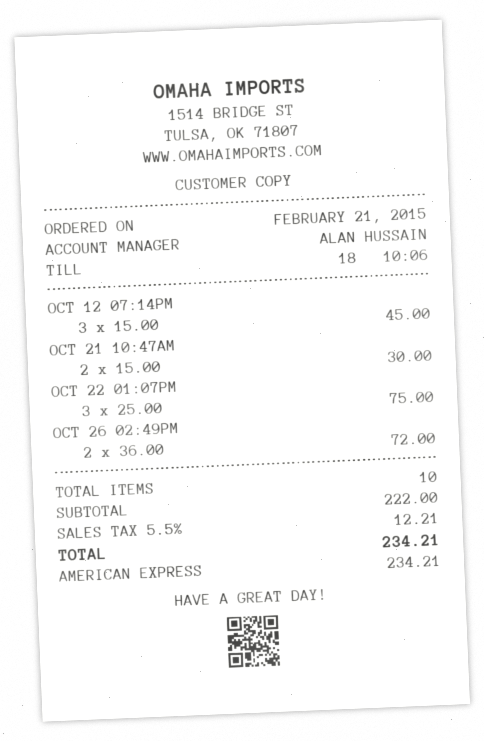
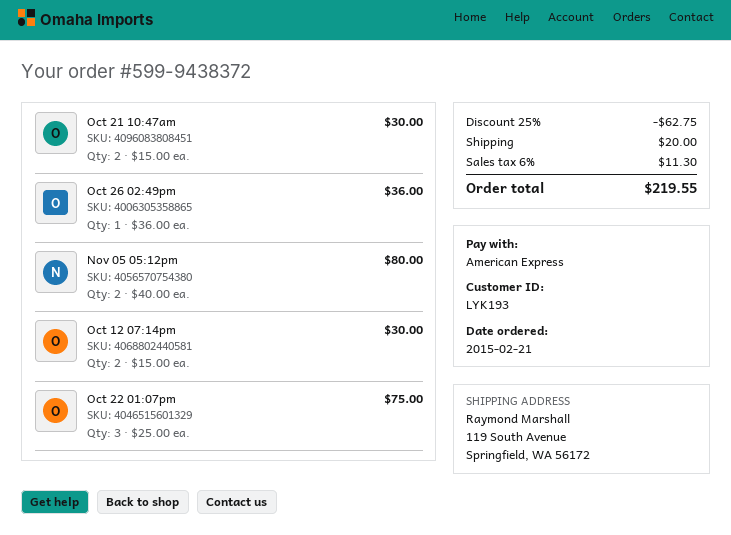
OCT 12 07:14PM: 3 x 15.00 = 45.00 -> 2 x 15.00 = 30.00
OCT 26 02:49PM: 2 x 36.00 = 72.00 -> 1 x 36.00 = 36.00
Nov 05 05:12pm: none -> 2 x 40.00 = 80.00
discount: none -> 25% = 62.75
shipping: none -> 20.00
tax: 5.5% = 12.21 -> 6% = 11.30
total: 234.21 -> 219.55

